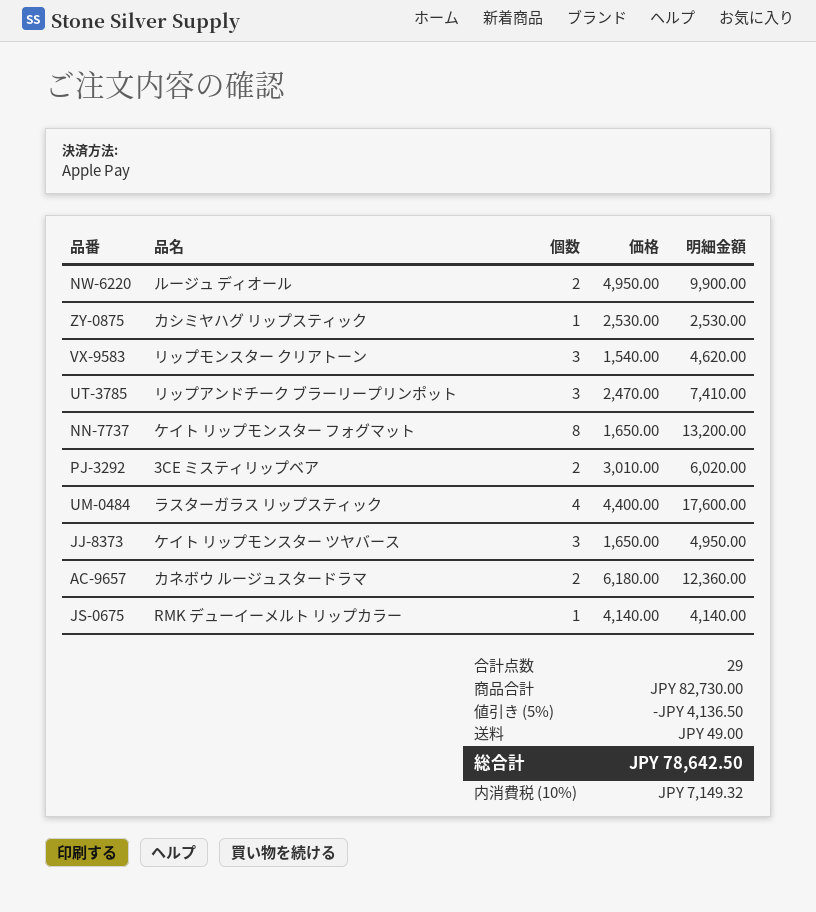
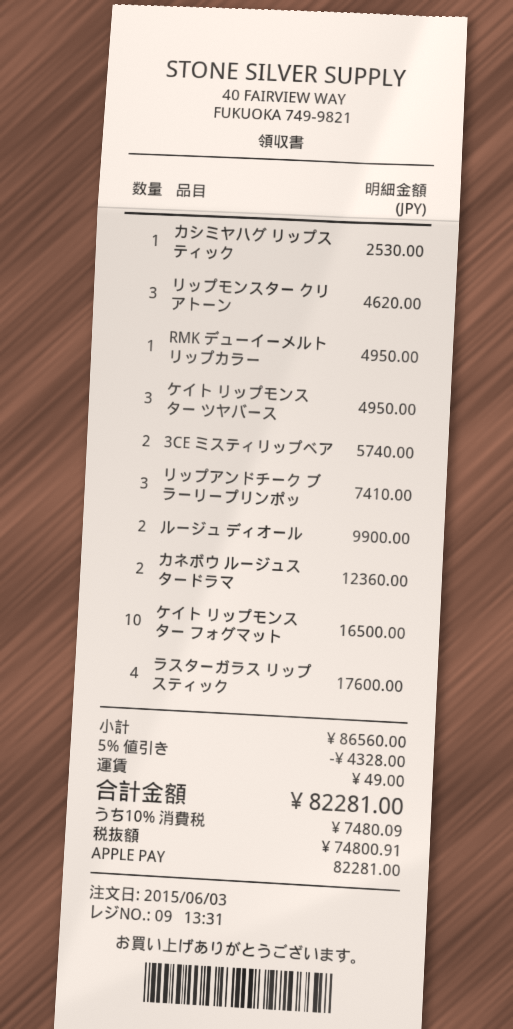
ケイト リップモンスター フォグマット: 8 for 13200.00 -> 10 for 16500.00
3CE ミスティリップベア: 2 for 6020.00 -> 2 for 5740.00
RMK デューイーメルト リップカラー: 1 for 4140.00 -> 1 for 4950.00
subtotal: 82730.00 -> 86560.00
discount: 5% = 4136.50 -> 5% = 4328.00
tax: 10% = 7149.32 -> 10% = 7480.09
total: 78642.50 -> 82281.00

